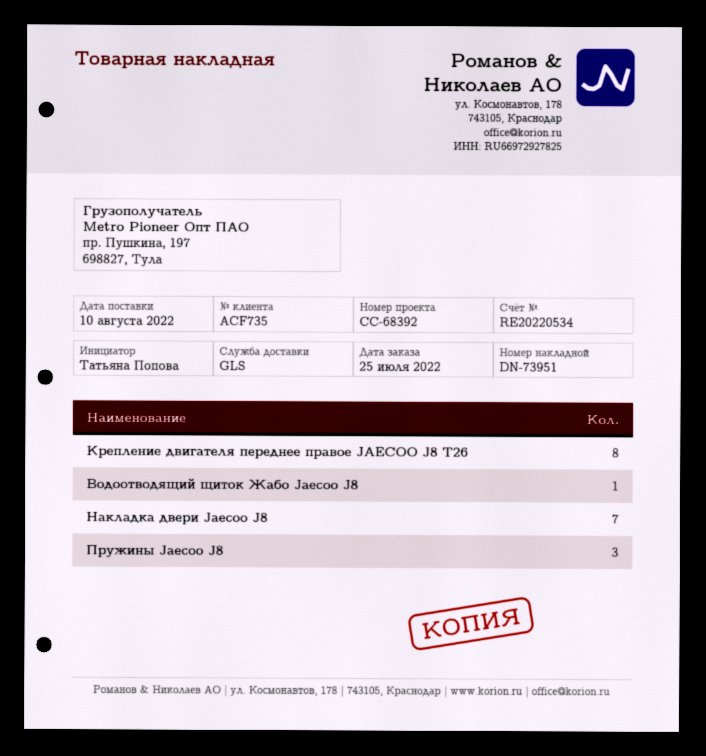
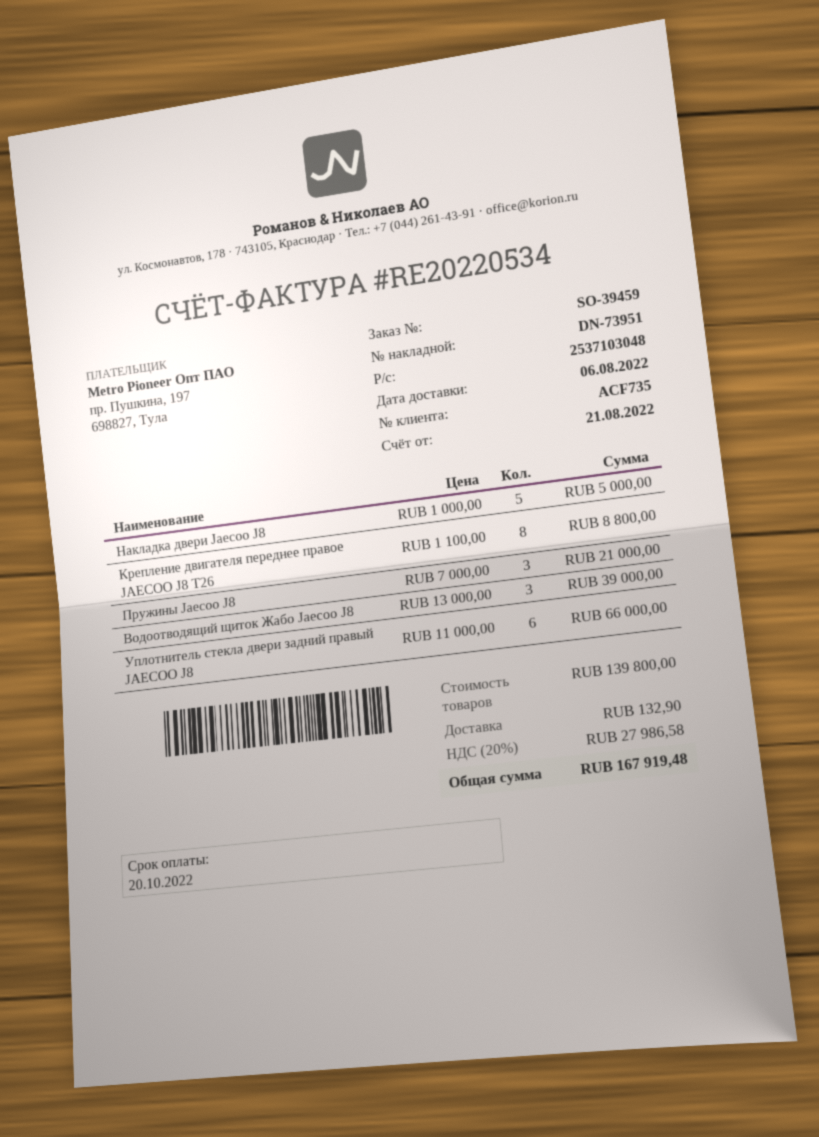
delivery date: 2022-08-10 -> 2022-08-06
Водоотводящий щиток Жабо Jaecoo J8: 1 -> 3
Накладка двери Jaecoo J8: 7 -> 5
Уплотнитель стекла двери задний правый JAECOO J8: none -> 6

